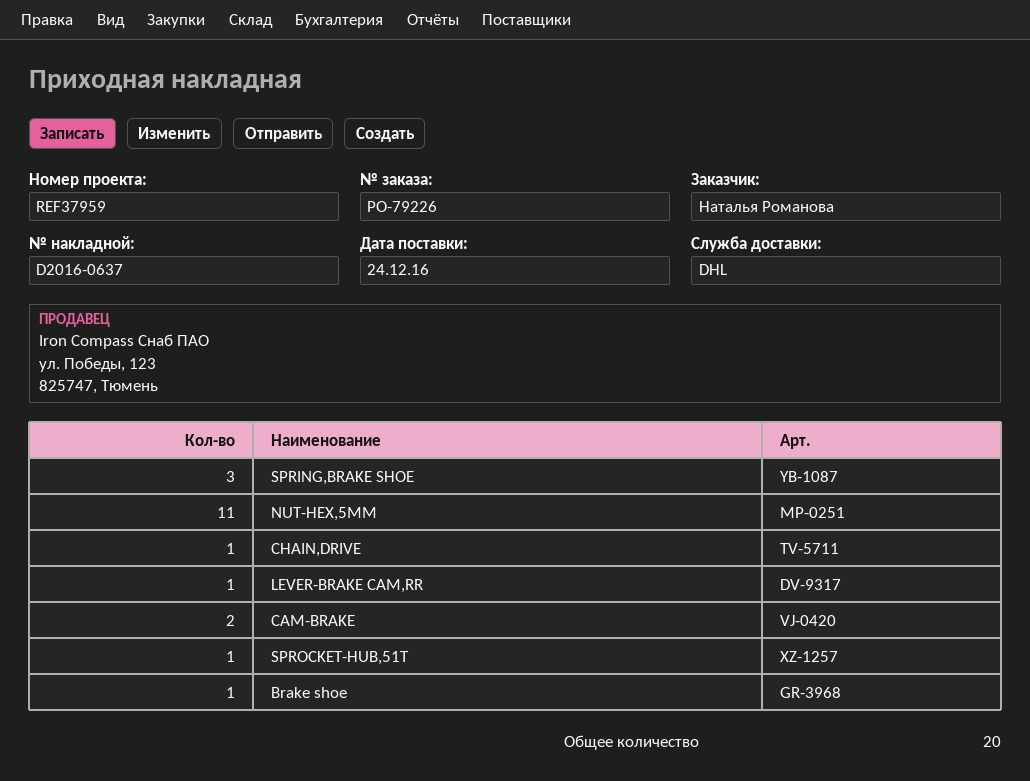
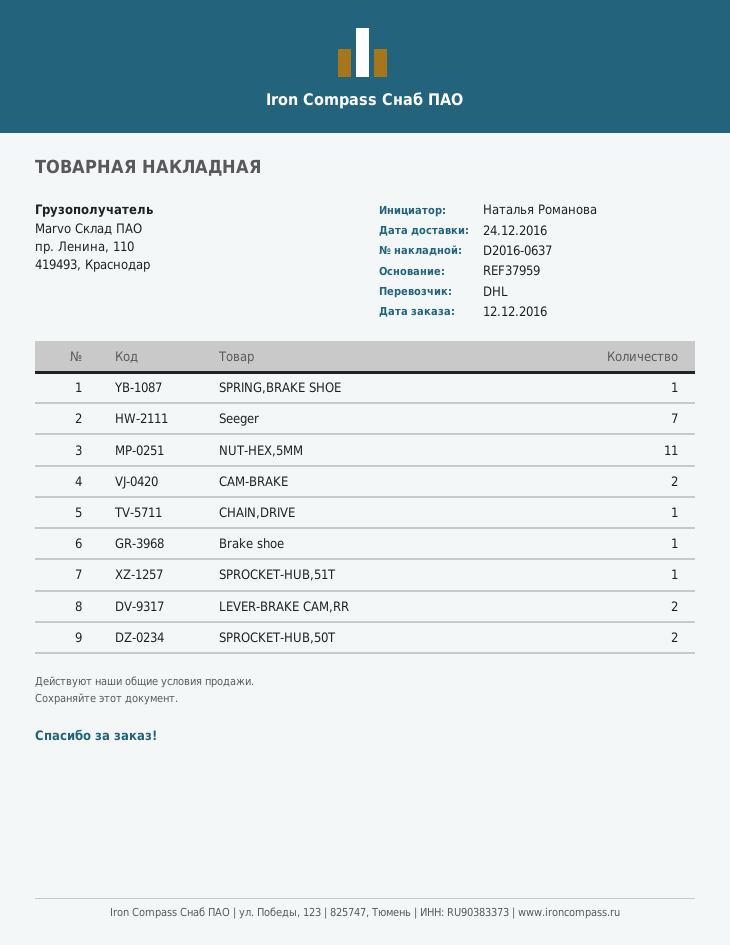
SPRING,BRAKE SHOE: 3 -> 1
LEVER-BRAKE CAM,RR: 1 -> 2
Seeger: none -> 7
SPROCKET-HUB,50T: none -> 2

